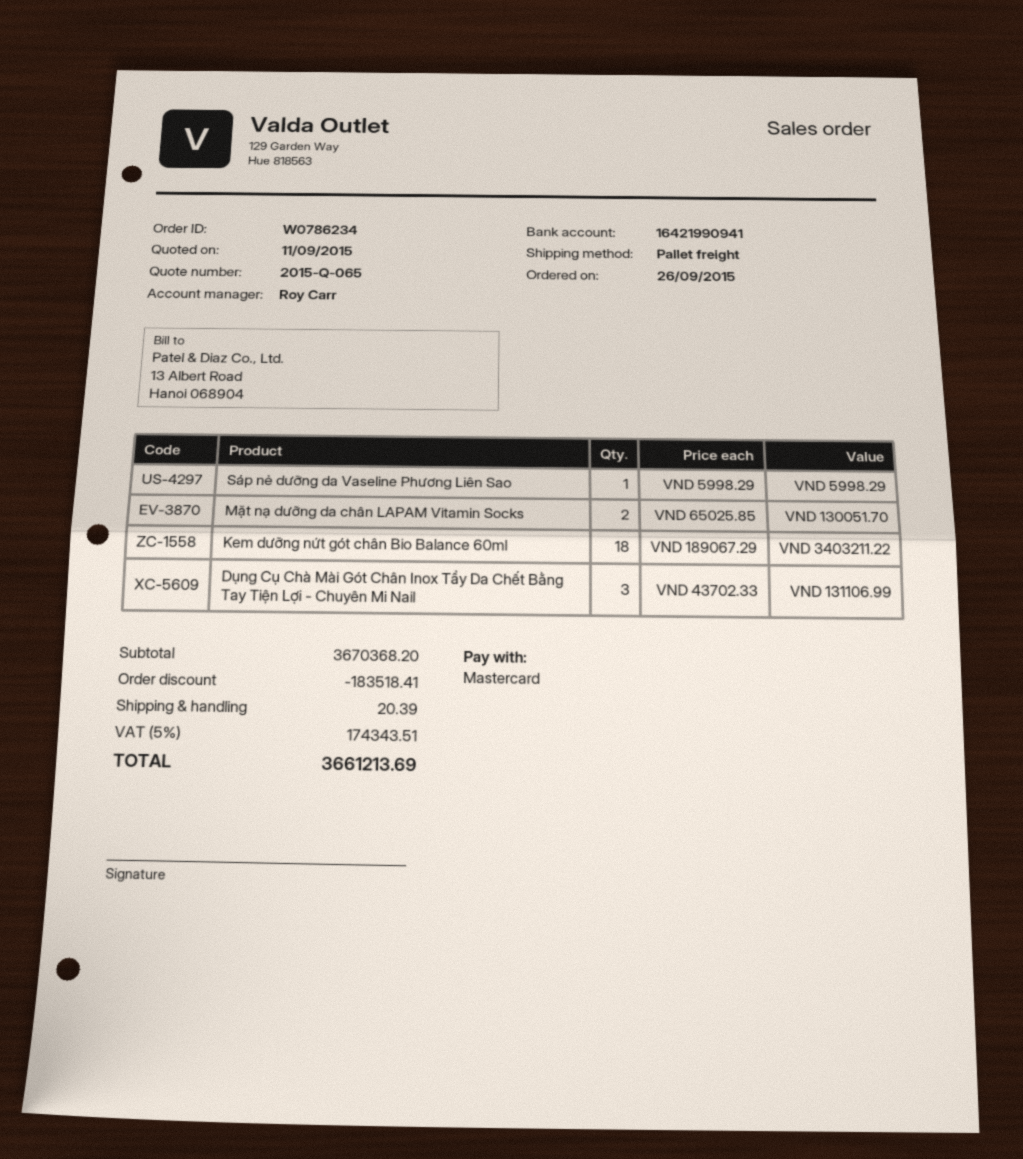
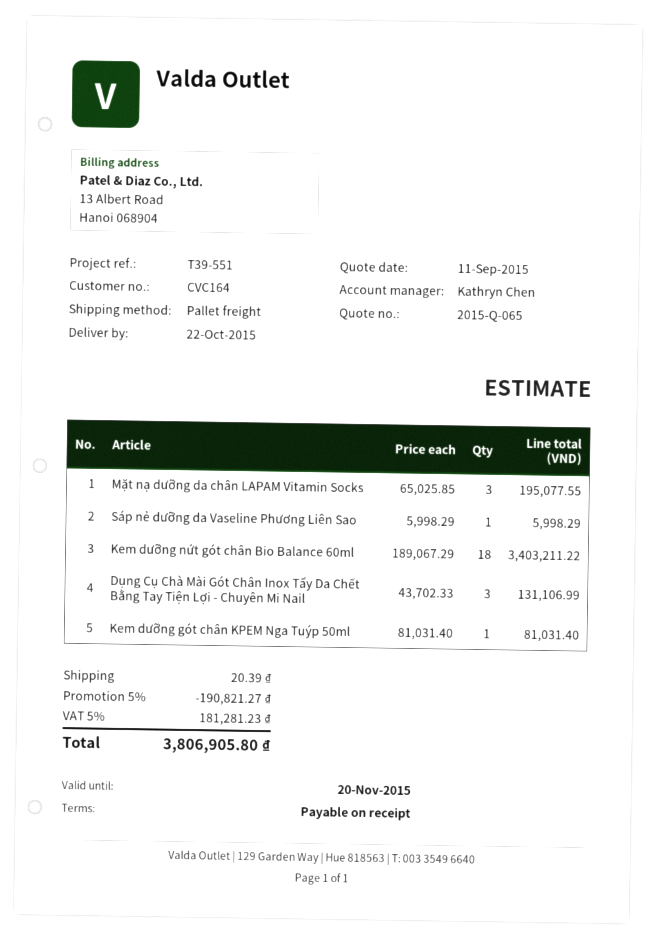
sales rep: Roy Carr -> Kathryn Chen
Mặt nạ dưỡng da chân LAPAM Vitamin Socks: 2 x 65025.85 = 130051.70 -> 3 x 65025.85 = 195077.55
Kem dưỡng gót chân KPEM Nga Tuýp 50ml: none -> 1 x 81031.40 = 81031.40
discount: 183518.41 -> 190821.27
tax: 5% = 174343.51 -> 5% = 181281.23
total: 3661213.69 -> 3806905.80

